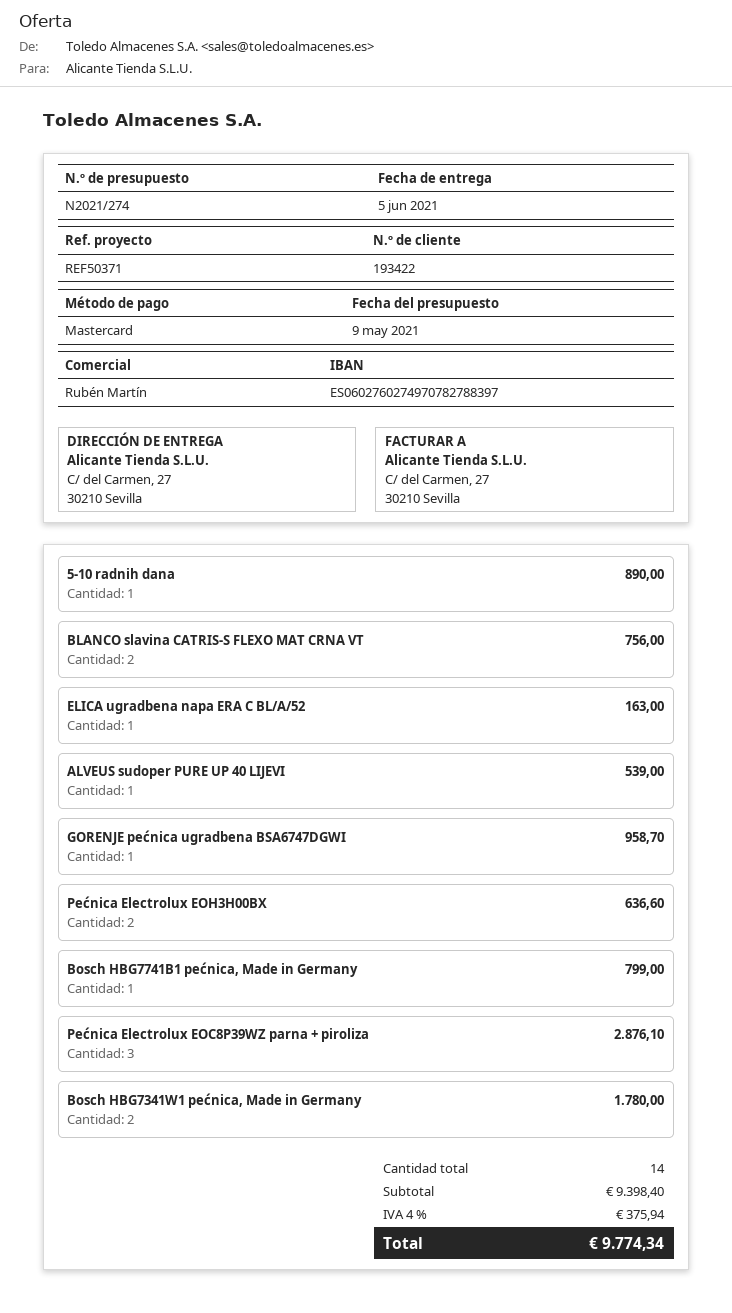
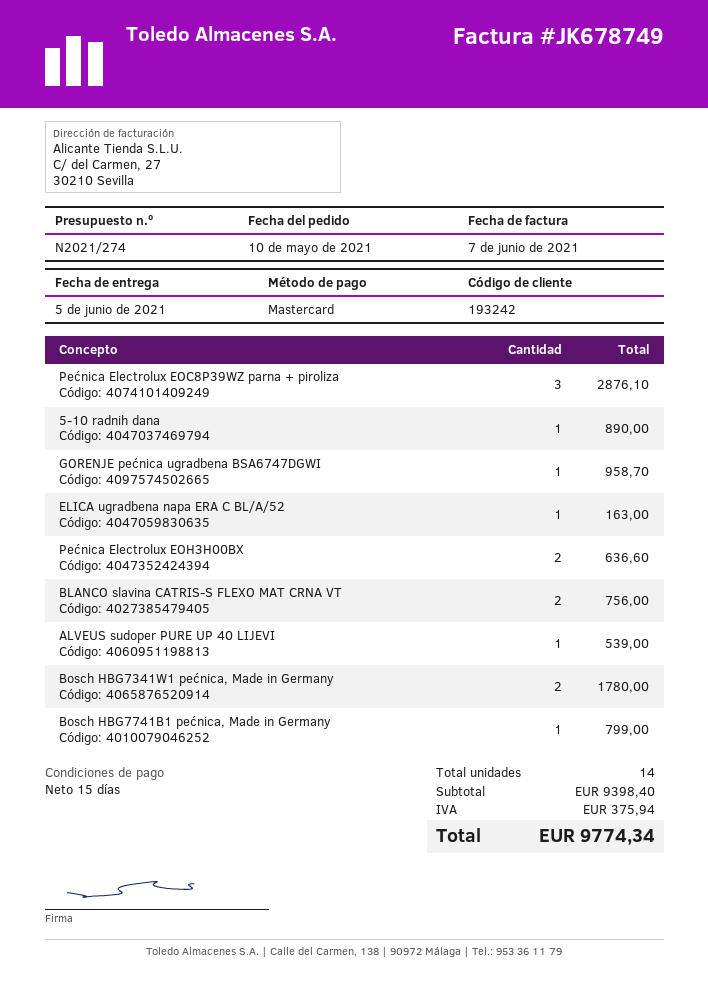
customer number: 193422 -> 193242

